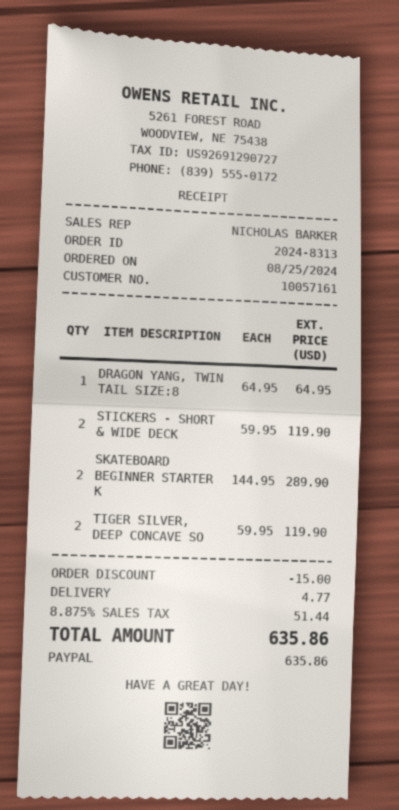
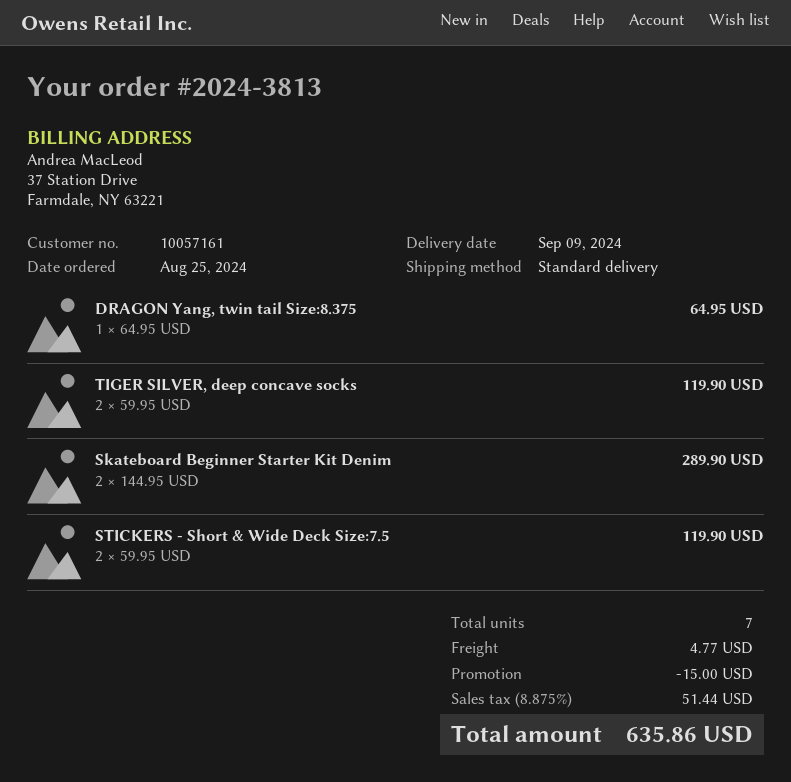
order number: 2024-8313 -> 2024-3813

